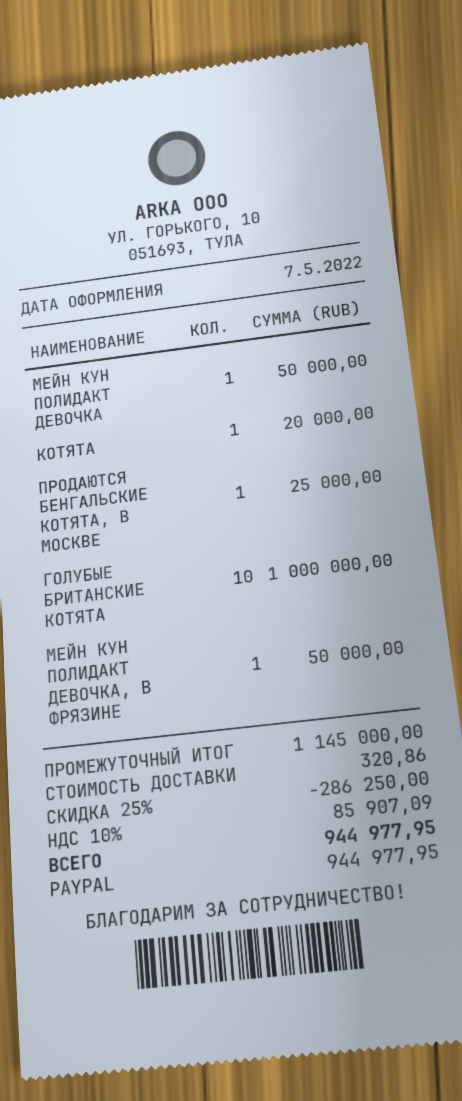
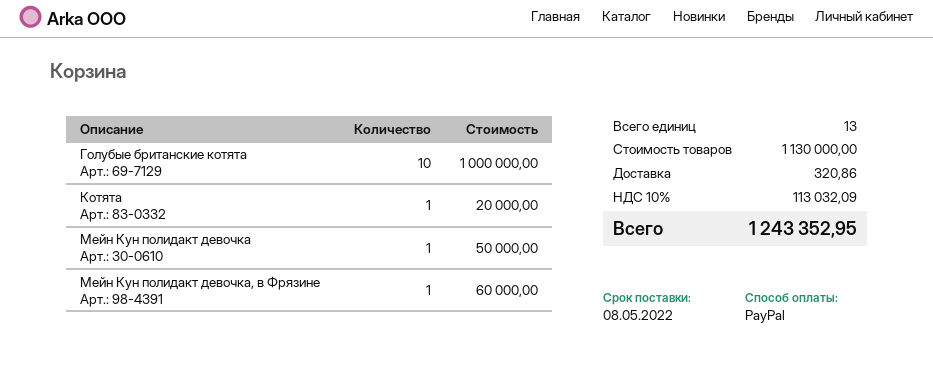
ПРОДАЮТСЯ БЕНГАЛЬСКИЕ КОТЯТА, В МОСКВЕ: 1 for 25000.00 -> none
МЕЙН КУН ПОЛИДАКТ ДЕВОЧКА, В ФРЯЗИНЕ: 1 for 50000.00 -> 1 for 60000.00
subtotal: 1145000.00 -> 1130000.00
discount: 25% = 286250.00 -> none
tax: 10% = 85907.09 -> 10% = 113032.09
total: 944977.95 -> 1243352.95

